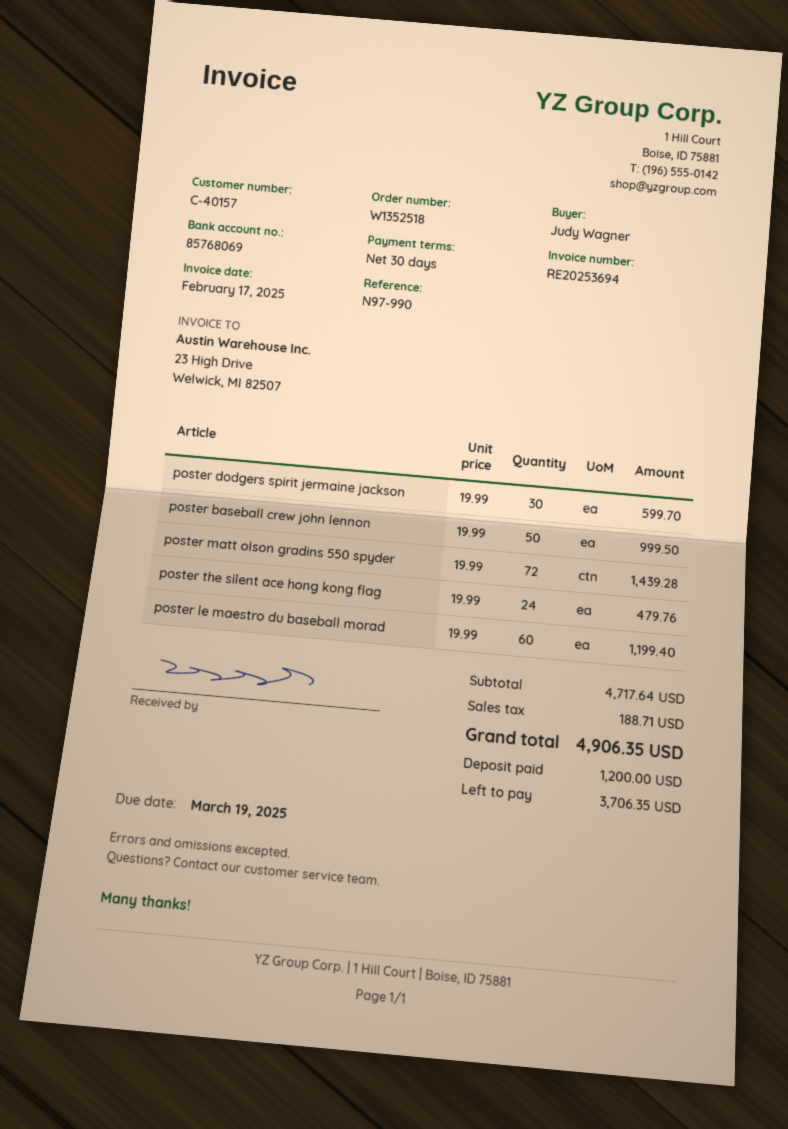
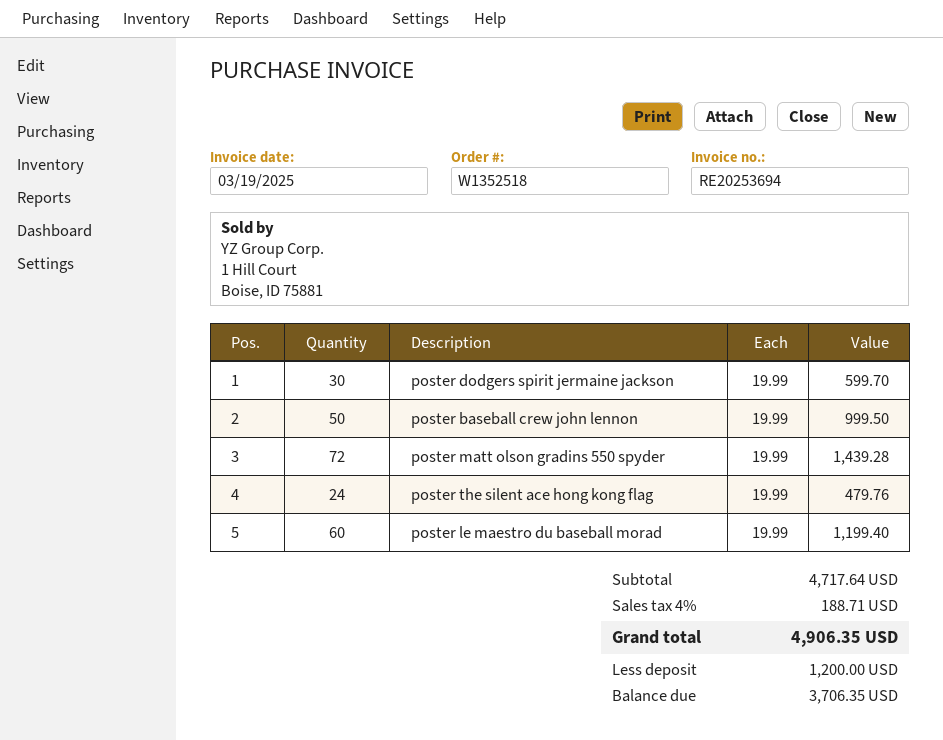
invoice date: 2025-02-17 -> 2025-03-19

